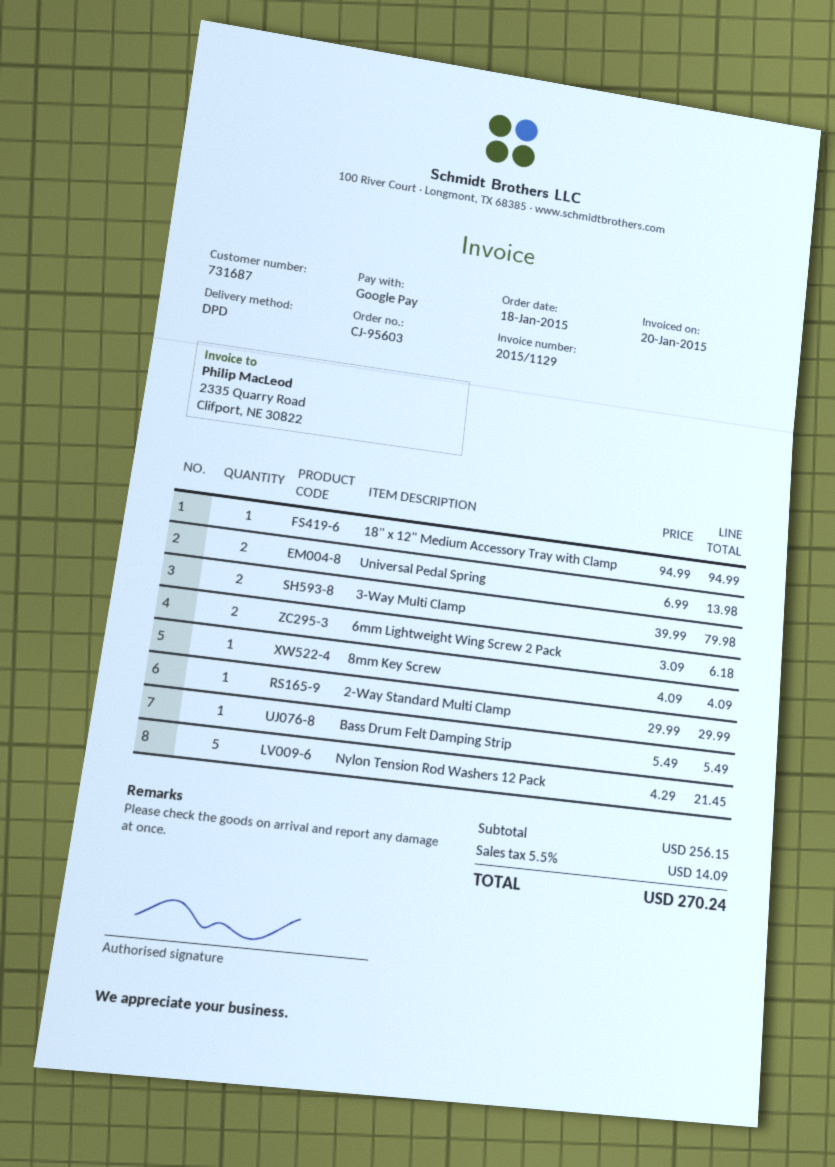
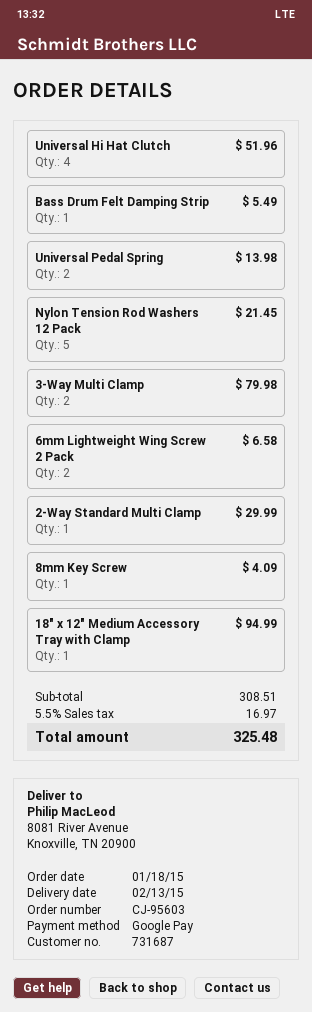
6mm Lightweight Wing Screw 2 Pack: 2 for 6.18 -> 2 for 6.58
Universal Hi Hat Clutch: none -> 4 for 51.96
subtotal: 256.15 -> 308.51
tax: 5.5% = 14.09 -> 5.5% = 16.97
total: 270.24 -> 325.48

